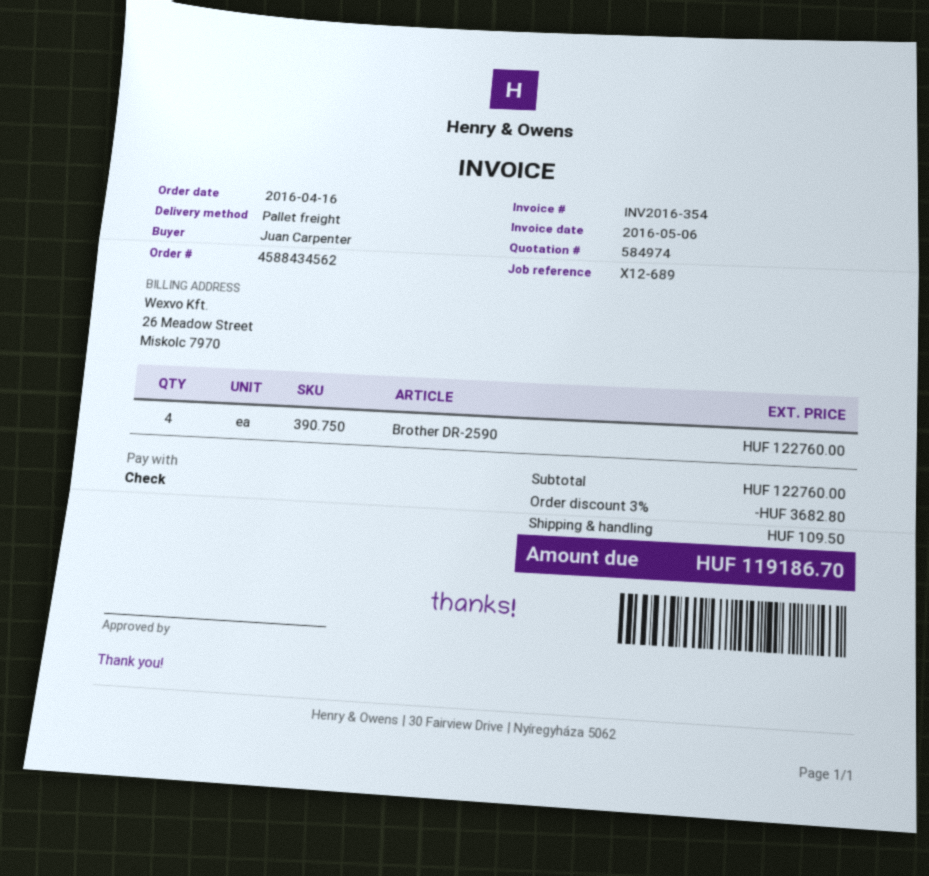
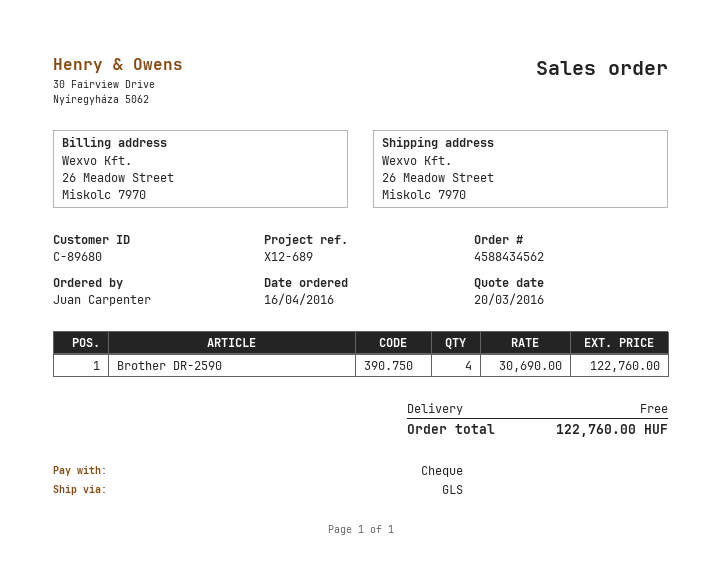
shipping method: pallet freight -> GLS
discount: 3% = 3682.80 -> none
shipping: 109.50 -> 0.00
total: 119186.70 -> 122760.00

